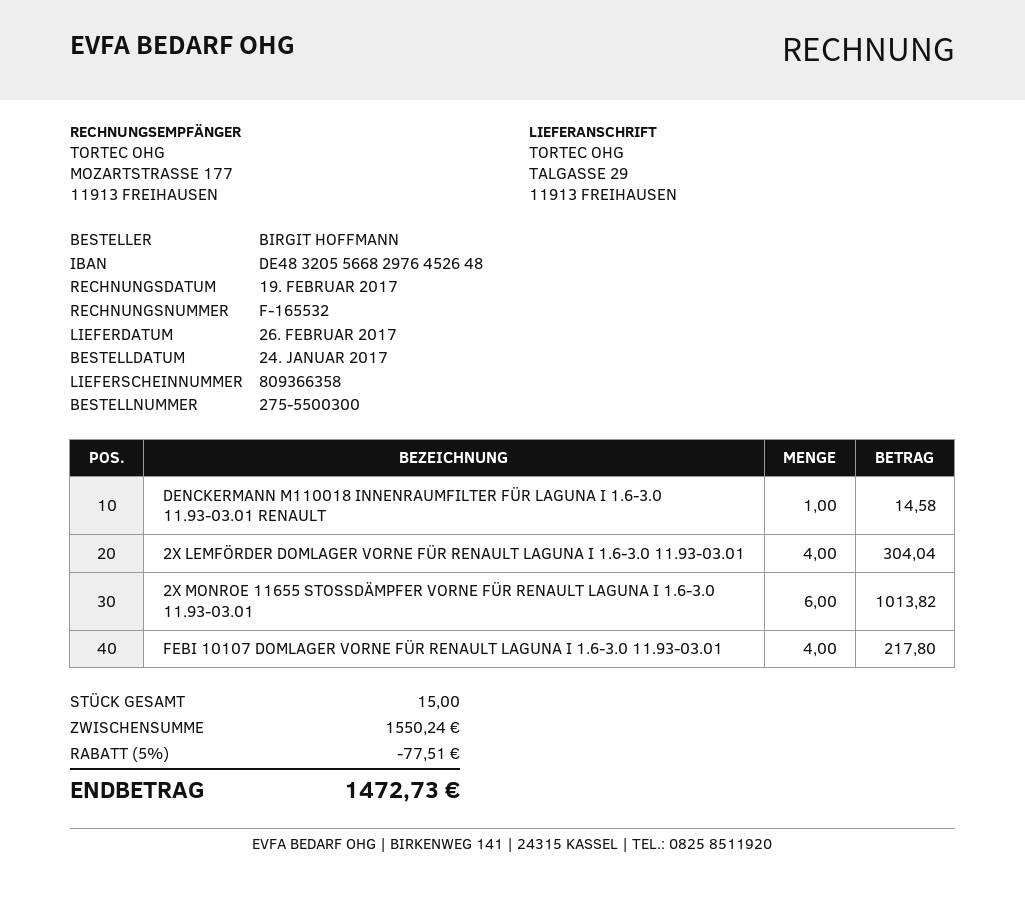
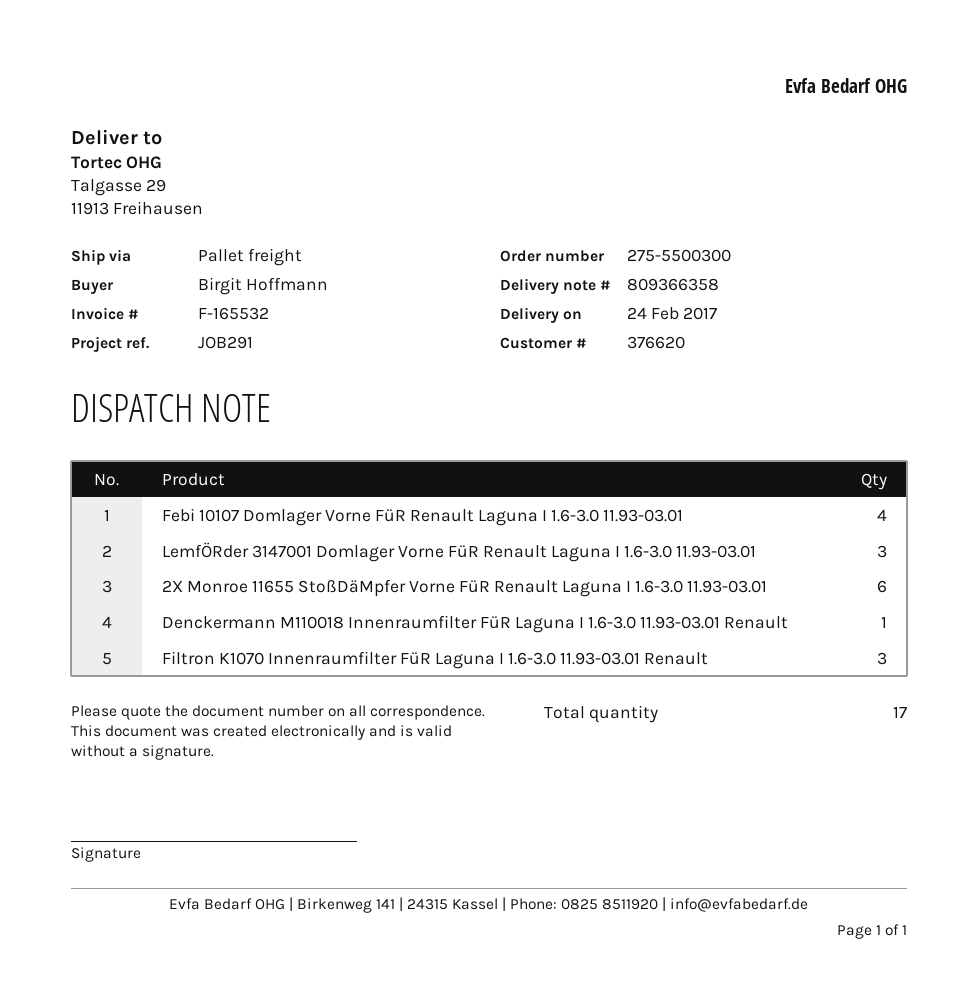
delivery date: 2017-02-26 -> 2017-02-24
2X LEMFÖRDER DOMLAGER VORNE FÜR RENAULT LAGUNA I 1.6-3.0 11.93-03.01: 4 -> none
LemfÖRder 3147001 Domlager Vorne FüR Renault Laguna I 1.6-3.0 11.93-03.01: none -> 3
Filtron K1070 Innenraumfilter FüR Laguna I 1.6-3.0 11.93-03.01 Renault: none -> 3
total quantity: 15 -> 17

